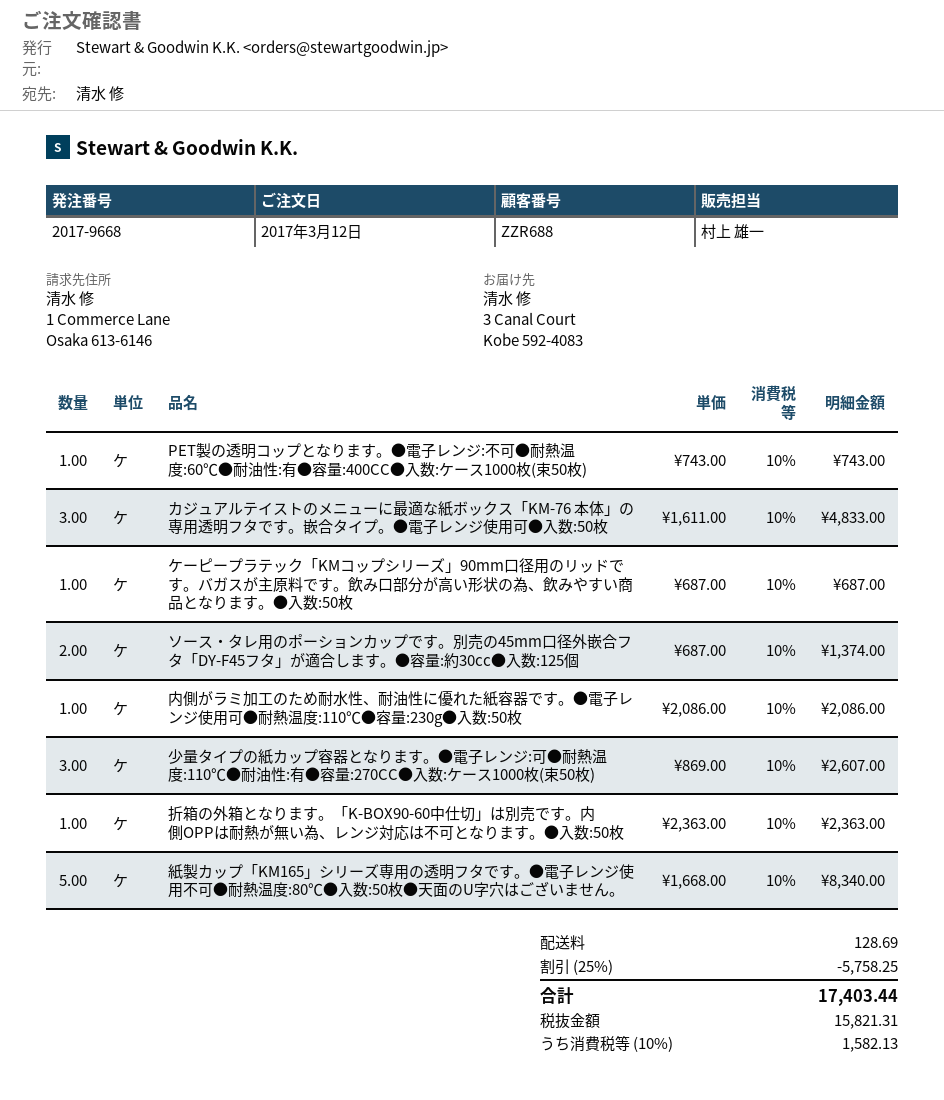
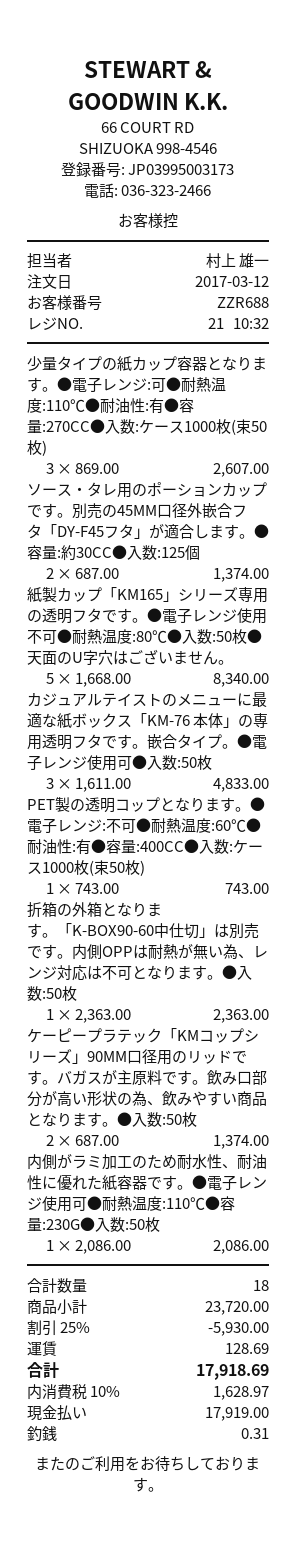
ケーピープラテック「KMコップシリーズ」90mm口径用のリッドです。バガスが主原料です。飲み口部分が高い形状の為、飲みやすい商品となります。●入数:50枚: 1 x 687.00 = 687.00 -> 2 x 687.00 = 1374.00
discount: 25% = 5758.25 -> 25% = 5930.00
tax: 10% = 1582.13 -> 10% = 1628.97
total: 17403.44 -> 17918.69

